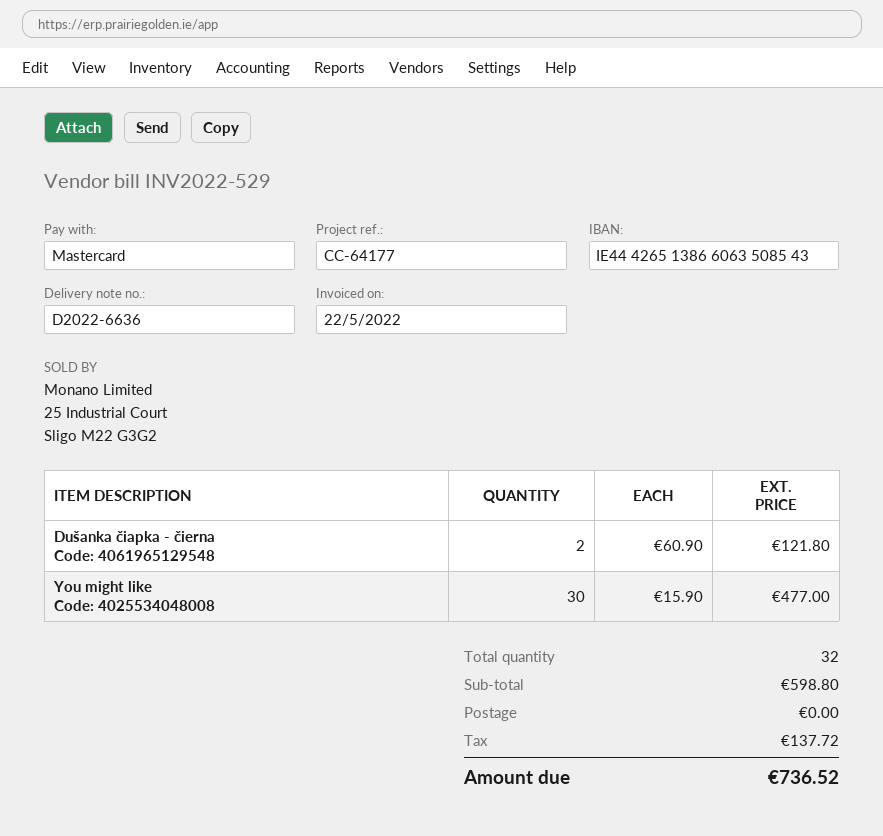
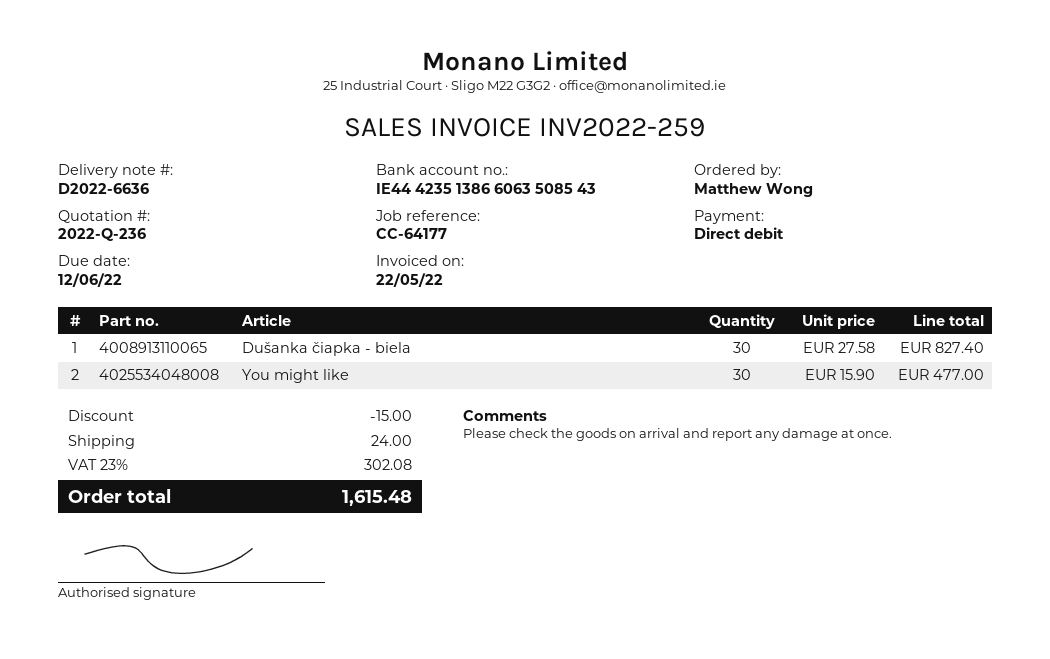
invoice number: INV2022-529 -> INV2022-259
payment method: Mastercard -> direct debit
bank account: IE44426513866063508543 -> IE44423513866063508543
Dušanka čiapka - čierna: 2 x 60.90 = 121.80 -> none
Dušanka čiapka - biela: none -> 30 x 27.58 = 827.40
discount: none -> 15.00
shipping: 0.00 -> 24.00
tax: 137.72 -> 302.08
total: 736.52 -> 1615.48

